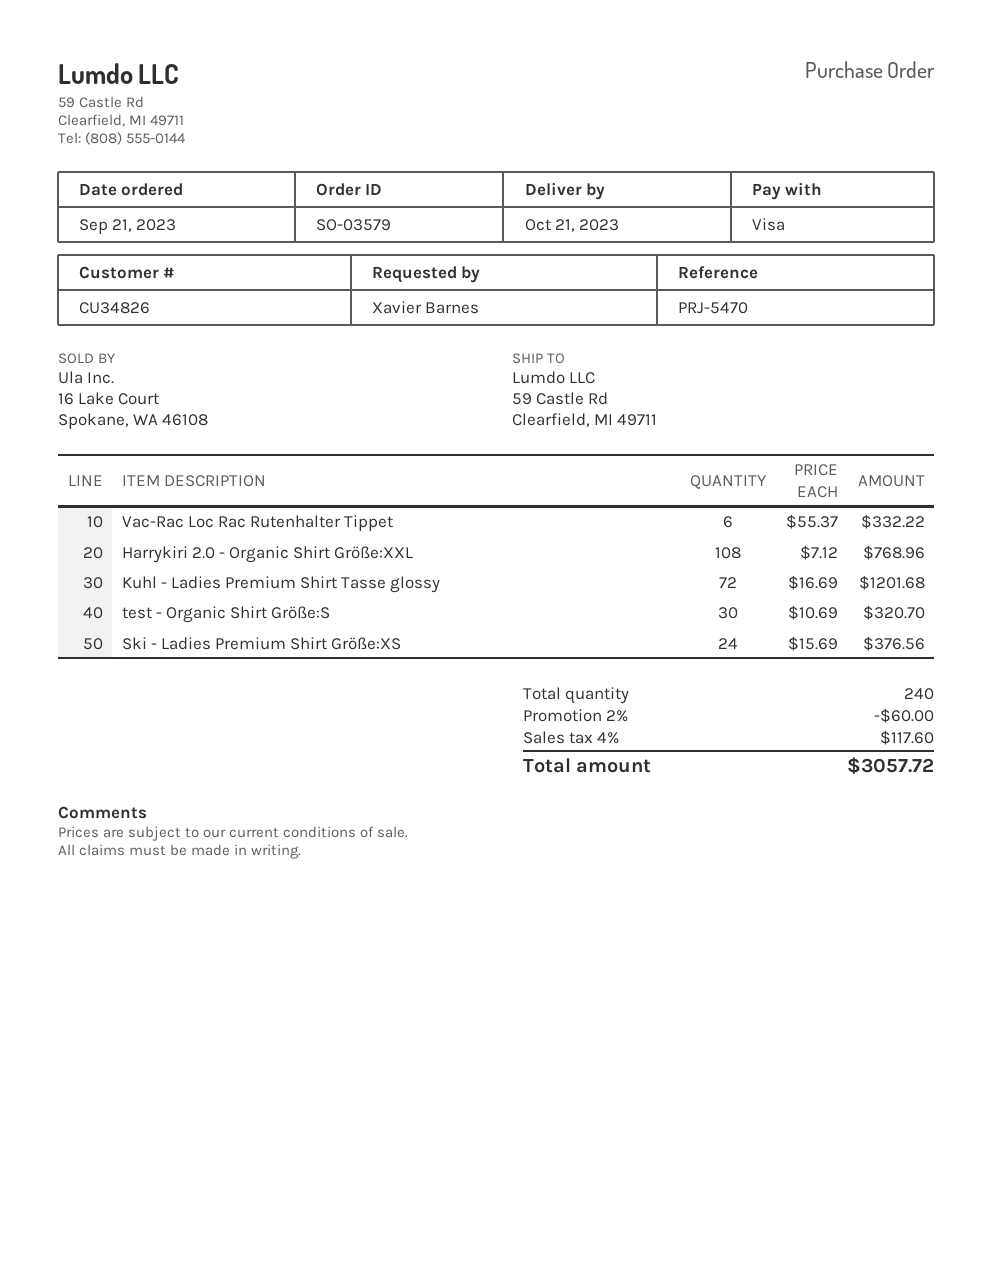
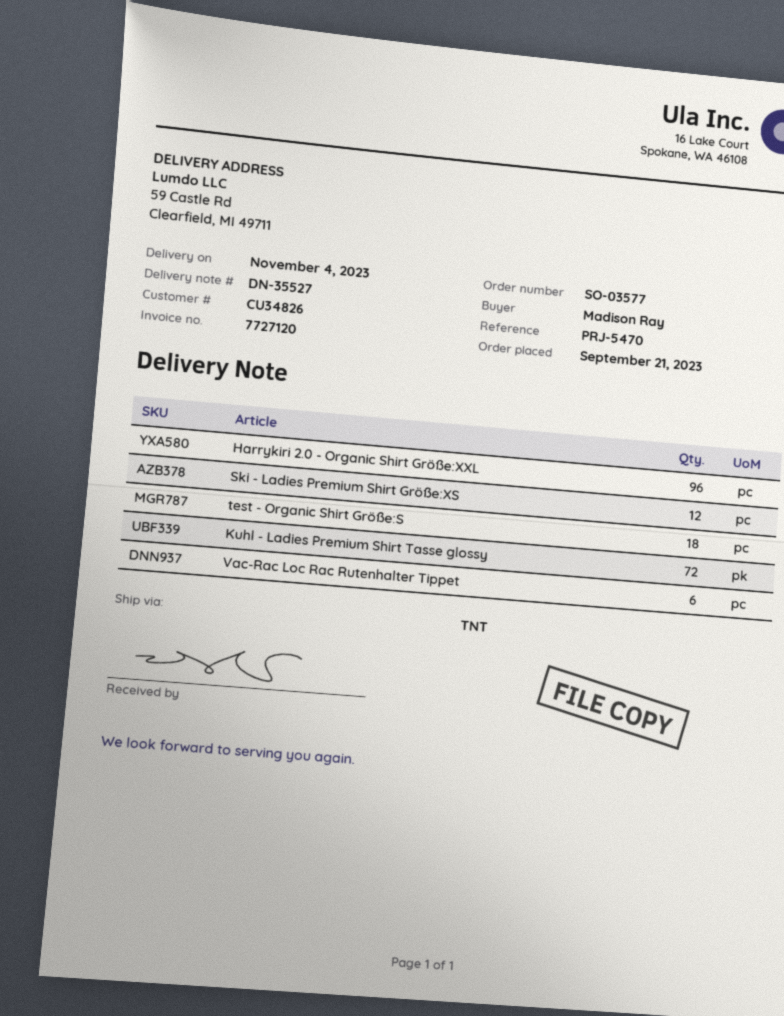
order number: SO-03579 -> SO-03577
delivery date: 2023-10-21 -> 2023-11-04
ordered by: Xavier Barnes -> Madison Ray
Harrykiri 2.0 - Organic Shirt Größe:XXL: 108 -> 96
test - Organic Shirt Größe:S: 30 -> 18
Ski - Ladies Premium Shirt Größe:XS: 24 -> 12

